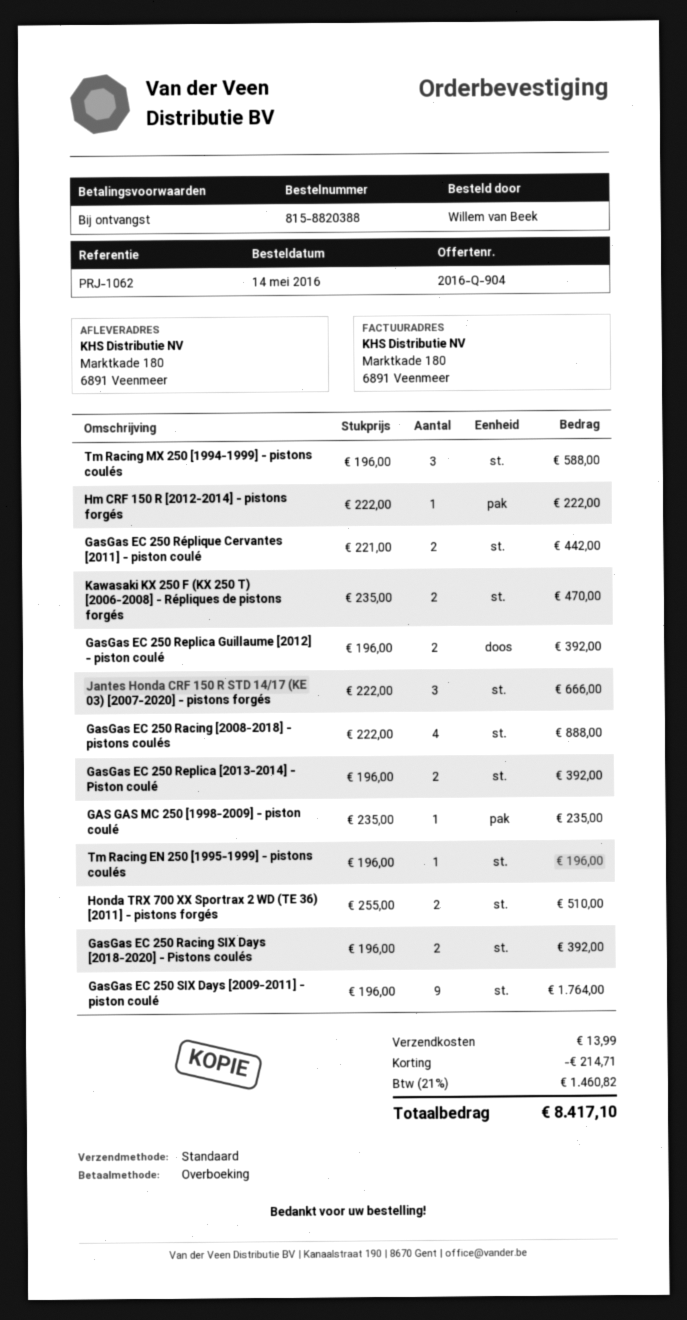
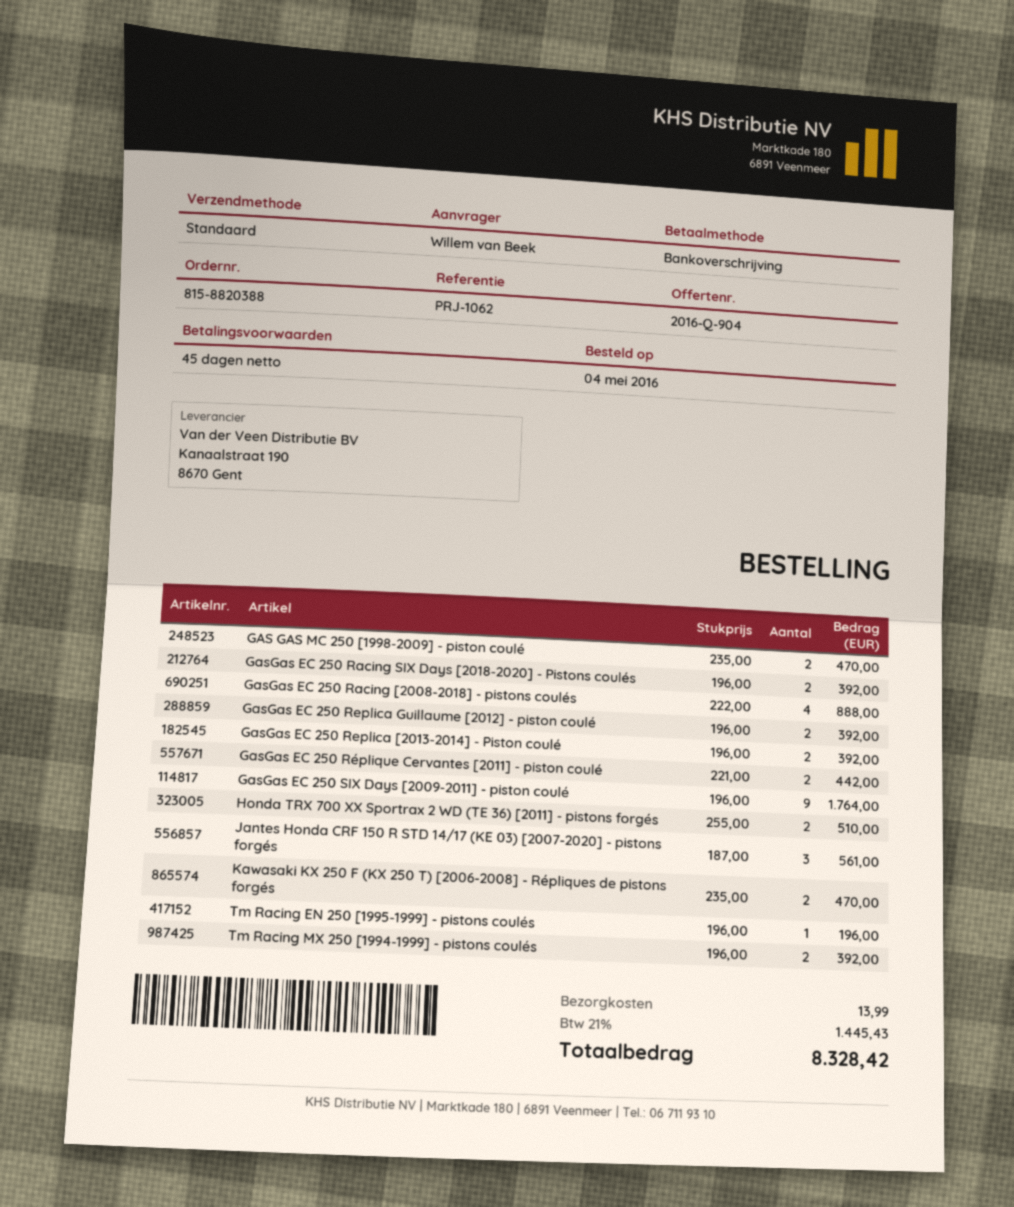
order date: 2016-05-14 -> 2016-05-04
payment terms: on receipt -> 45 days
Tm Racing MX 250 [1994-1999] - pistons coulés: 3 x 196.00 = 588.00 -> 2 x 196.00 = 392.00
Hm CRF 150 R [2012-2014] - pistons forgés: 1 x 222.00 = 222.00 -> none
Jantes Honda CRF 150 R STD 14/17 (KE 03) [2007-2020] - pistons forgés: 3 x 222.00 = 666.00 -> 3 x 187.00 = 561.00
GAS GAS MC 250 [1998-2009] - piston coulé: 1 x 235.00 = 235.00 -> 2 x 235.00 = 470.00
discount: 214.71 -> none
tax: 21% = 1460.82 -> 21% = 1445.43
total: 8417.10 -> 8328.42

